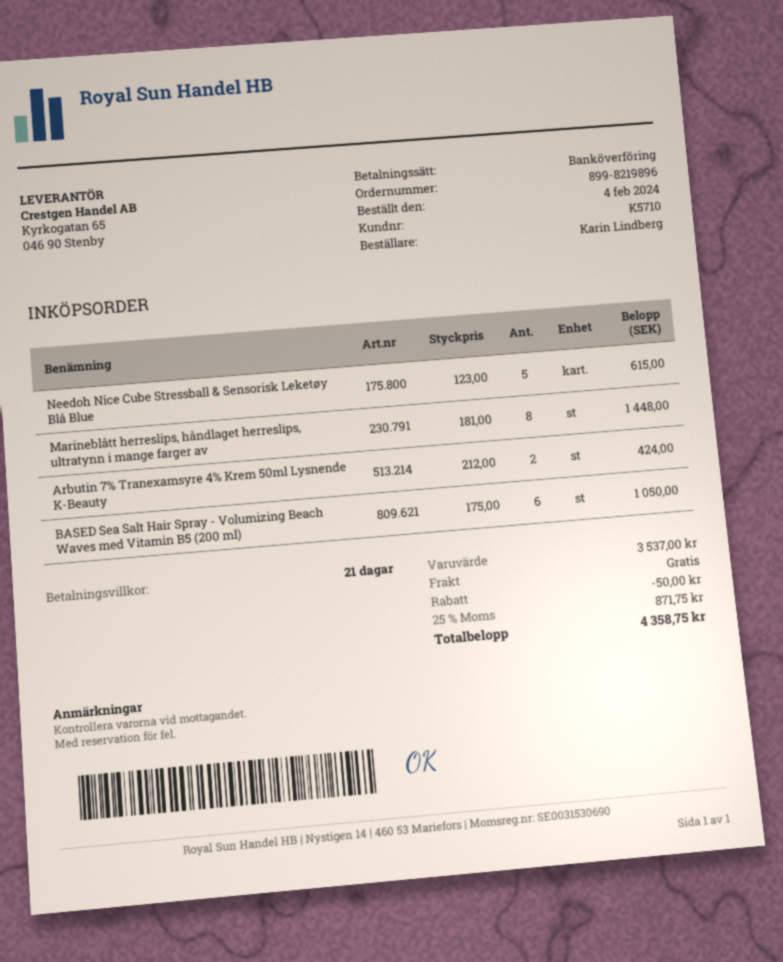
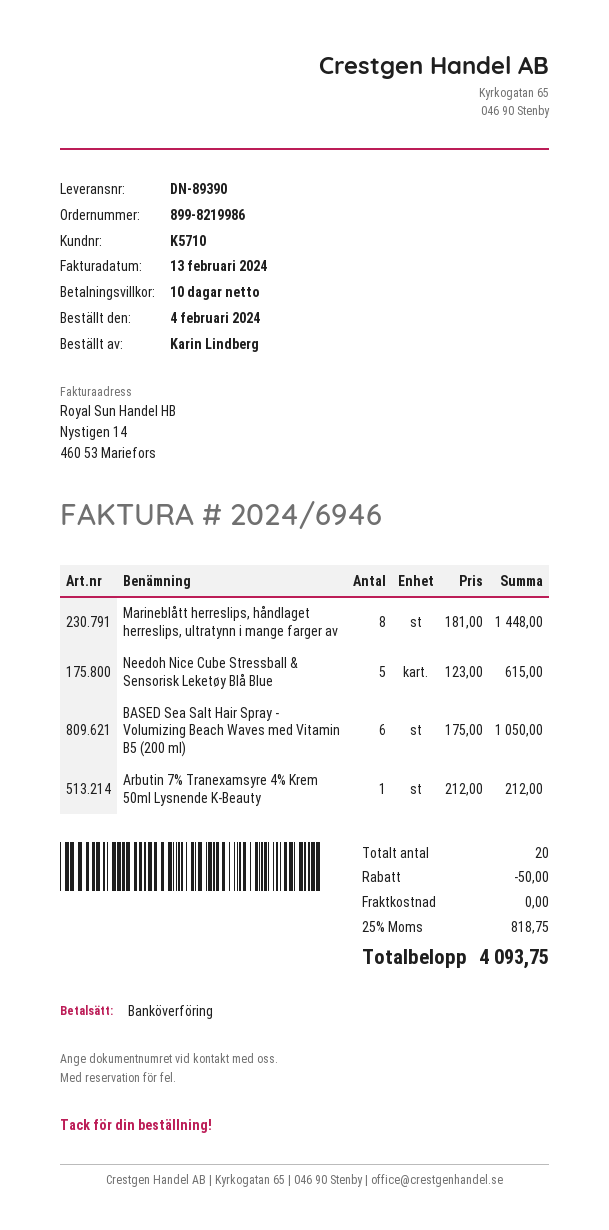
order number: 899-8219896 -> 899-8219986
payment terms: 21 days -> 10 days
Arbutin 7% Tranexamsyre 4% Krem 50ml Lysnende K-Beauty: 2 x 212.00 = 424.00 -> 1 x 212.00 = 212.00
tax: 25% = 871.75 -> 25% = 818.75
total: 4358.75 -> 4093.75

